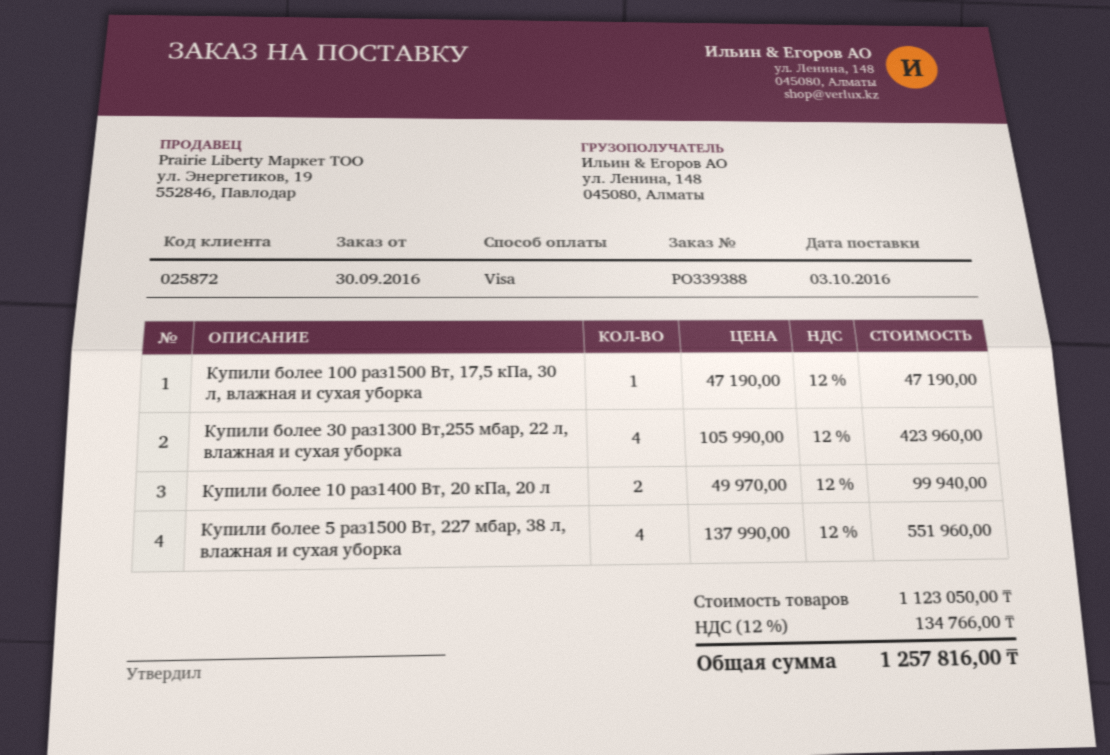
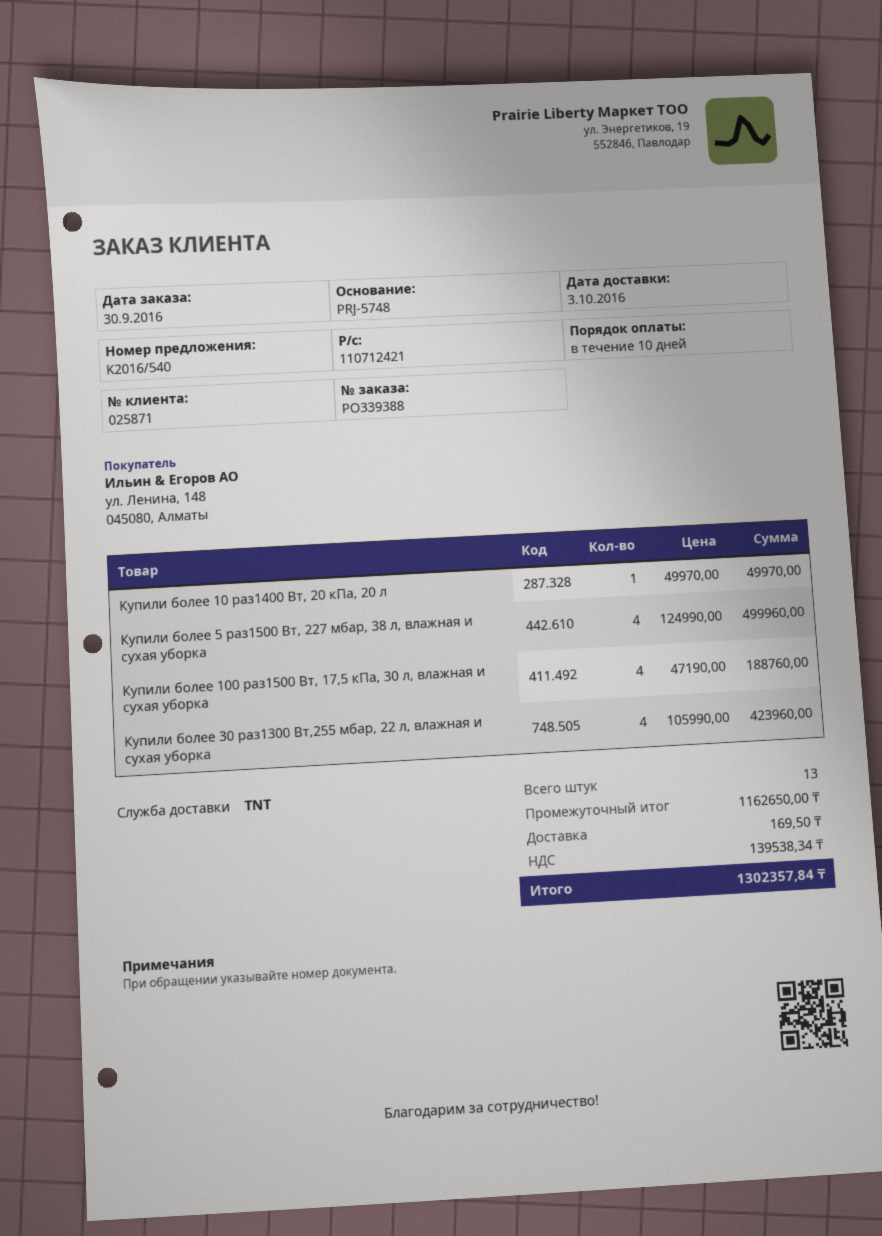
customer number: 025872 -> 025871
Купили более 100 раз1500 Вт, 17,5 кПа, 30 л, влажная и сухая уборка: 1 x 47190.00 = 47190.00 -> 4 x 47190.00 = 188760.00
Купили более 10 раз1400 Вт, 20 кПа, 20 л: 2 x 49970.00 = 99940.00 -> 1 x 49970.00 = 49970.00
Купили более 5 раз1500 Вт, 227 мбар, 38 л, влажная и сухая уборка: 4 x 137990.00 = 551960.00 -> 4 x 124990.00 = 499960.00
subtotal: 1123050.00 -> 1162650.00
shipping: none -> 169.50
tax: 134766.00 -> 139538.34
total: 1257816.00 -> 1302357.84

